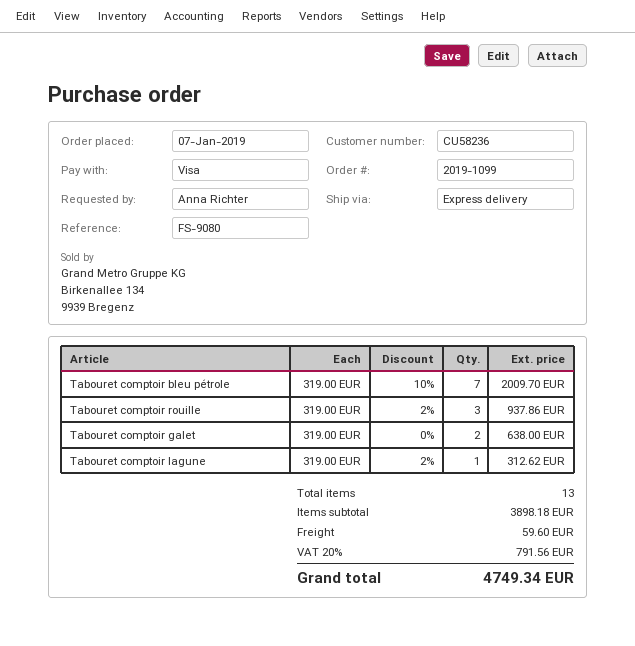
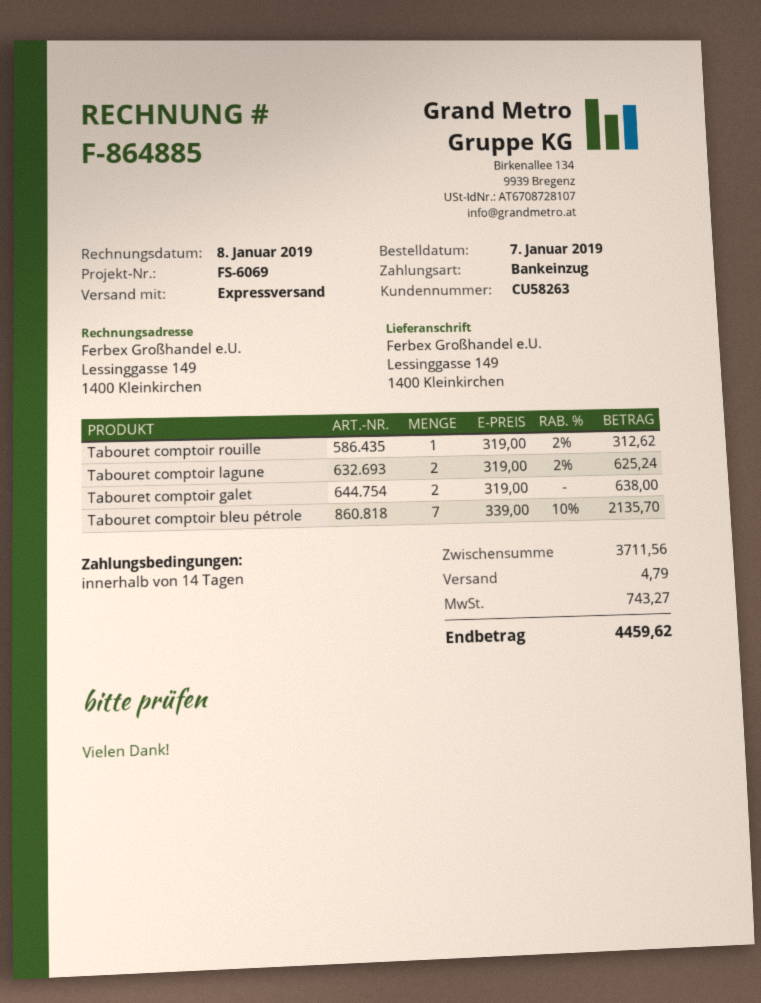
customer number: CU58236 -> CU58263
reference: FS-9080 -> FS-6069
payment method: Visa -> direct debit
Tabouret comptoir bleu pétrole: 7 x 319.00 - 10% = 2009.70 -> 7 x 339.00 - 10% = 2135.70
Tabouret comptoir rouille: 3 x 319.00 - 2% = 937.86 -> 1 x 319.00 - 2% = 312.62
Tabouret comptoir lagune: 1 x 319.00 - 2% = 312.62 -> 2 x 319.00 - 2% = 625.24
subtotal: 3898.18 -> 3711.56
shipping: 59.60 -> 4.79
tax: 791.56 -> 743.27
total: 4749.34 -> 4459.62

